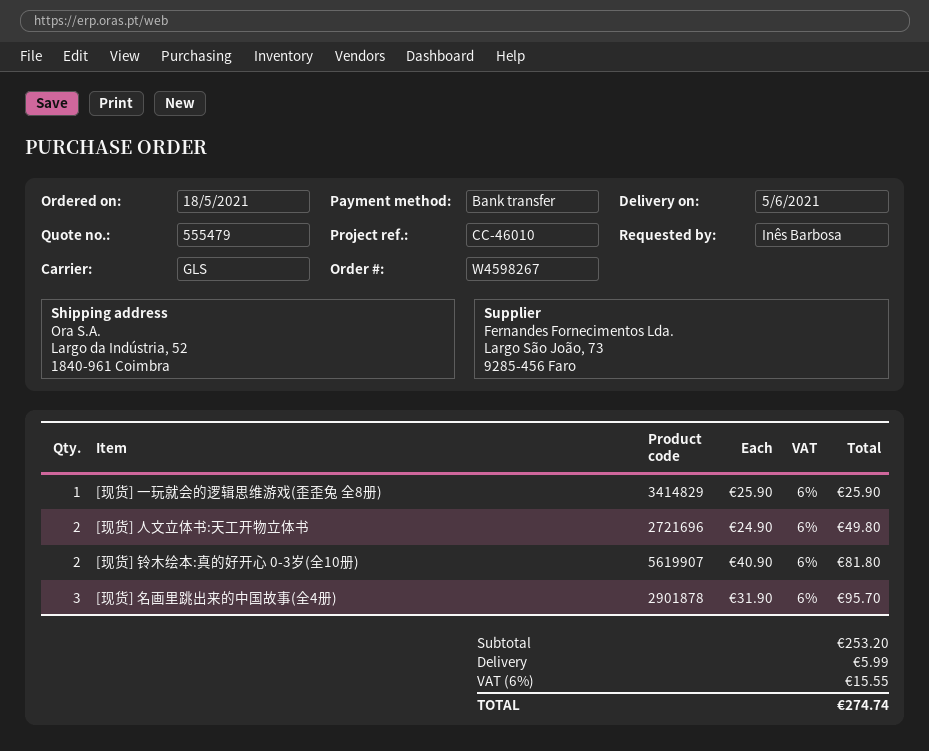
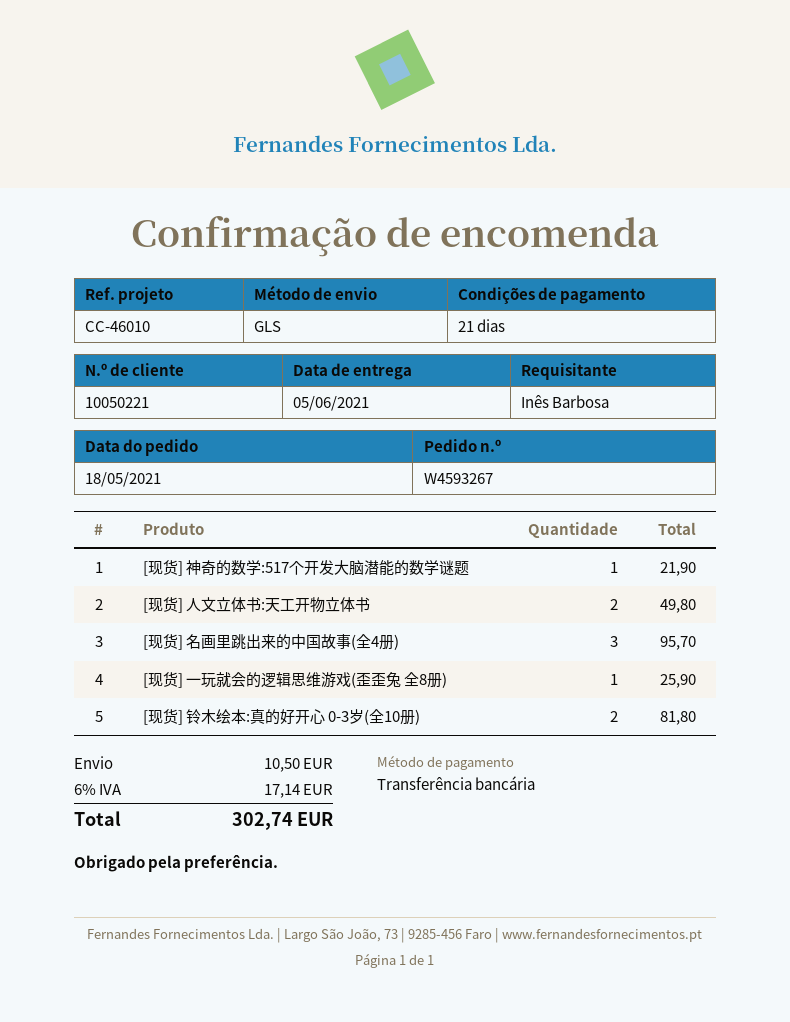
order number: W4598267 -> W4593267
[现货] 神奇的数学:517个开发大脑潜能的数学谜题: none -> 1 for 21.90
shipping: 5.99 -> 10.50
tax: 6% = 15.55 -> 6% = 17.14
total: 274.74 -> 302.74

